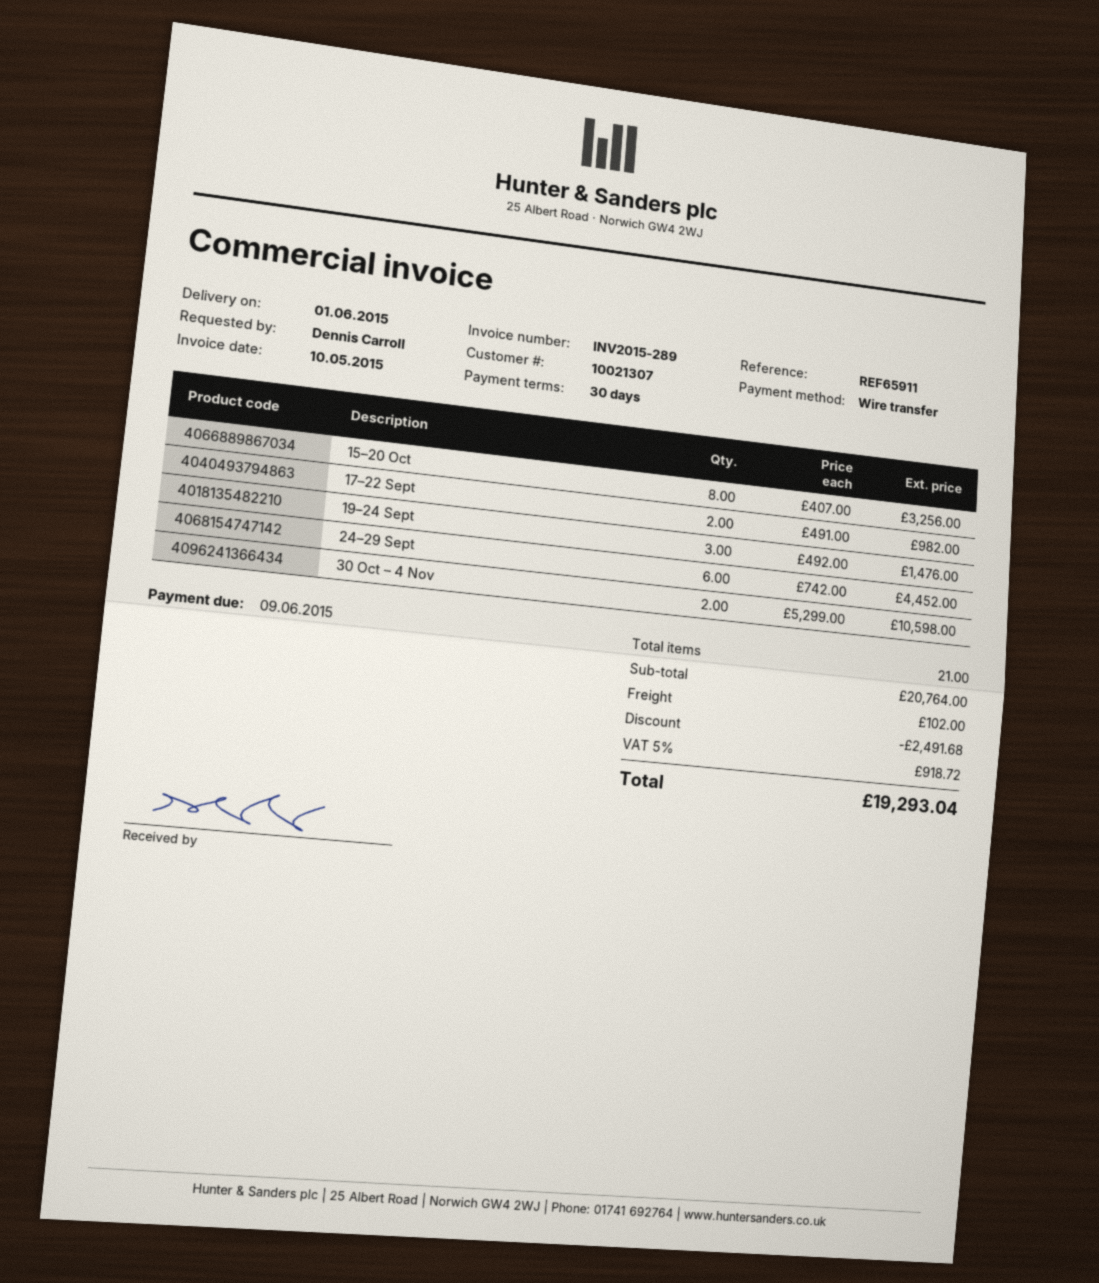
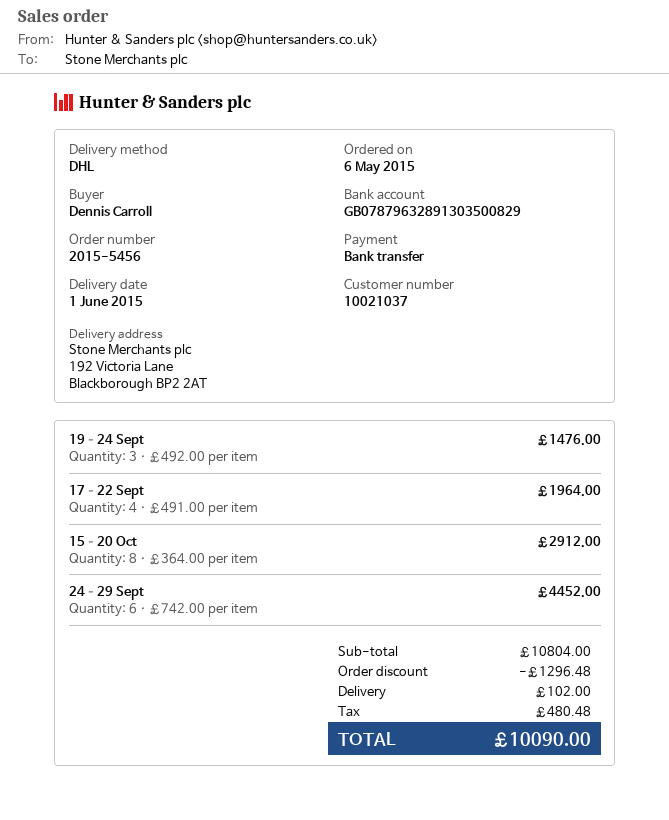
customer number: 10021307 -> 10021037
15–20 Oct: 8 x 407.00 = 3256.00 -> 8 x 364.00 = 2912.00
17–22 Sept: 2 x 491.00 = 982.00 -> 4 x 491.00 = 1964.00
30 Oct – 4 Nov: 2 x 5299.00 = 10598.00 -> none
subtotal: 20764.00 -> 10804.00
discount: 2491.68 -> 1296.48
tax: 918.72 -> 480.48
total: 19293.04 -> 10090.00

